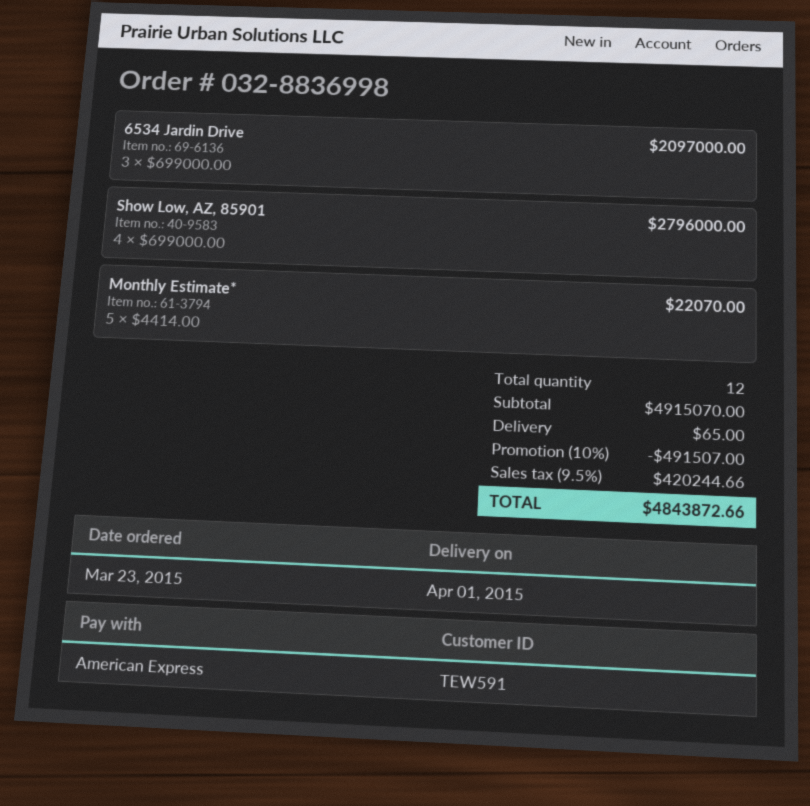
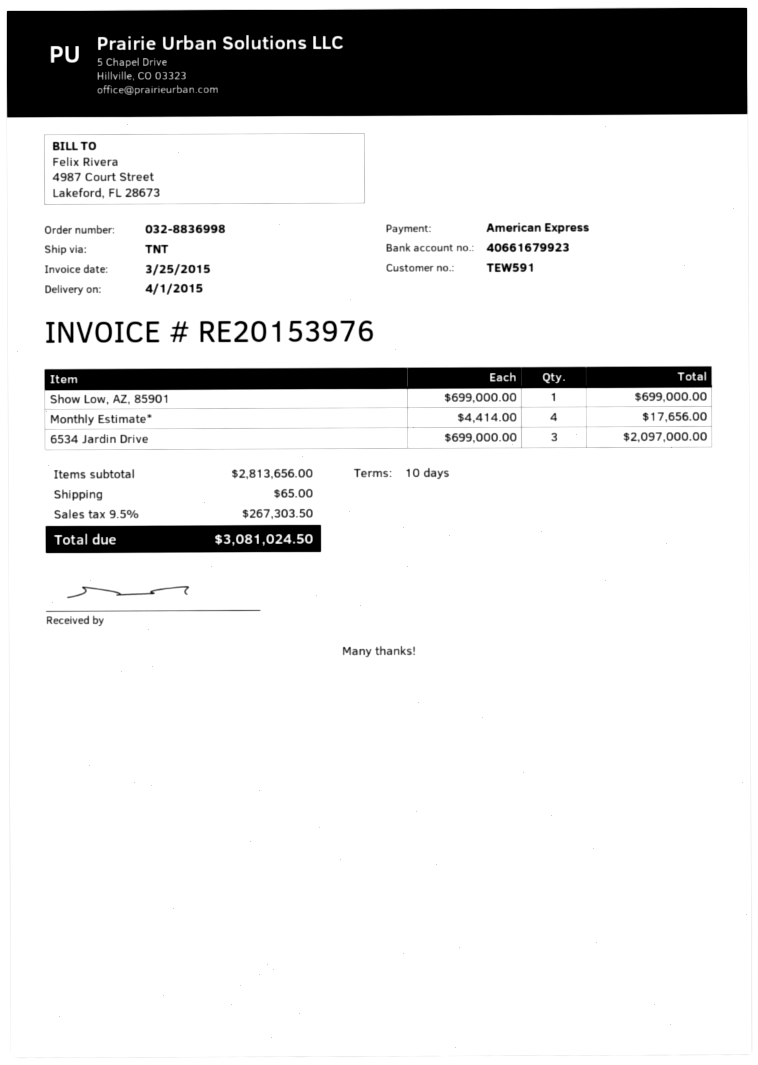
Show Low, AZ, 85901: 4 x 699000.00 = 2796000.00 -> 1 x 699000.00 = 699000.00
Monthly Estimate*: 5 x 4414.00 = 22070.00 -> 4 x 4414.00 = 17656.00
subtotal: 4915070.00 -> 2813656.00
discount: 10% = 491507.00 -> none
tax: 9.5% = 420244.66 -> 9.5% = 267303.50
total: 4843872.66 -> 3081024.50

